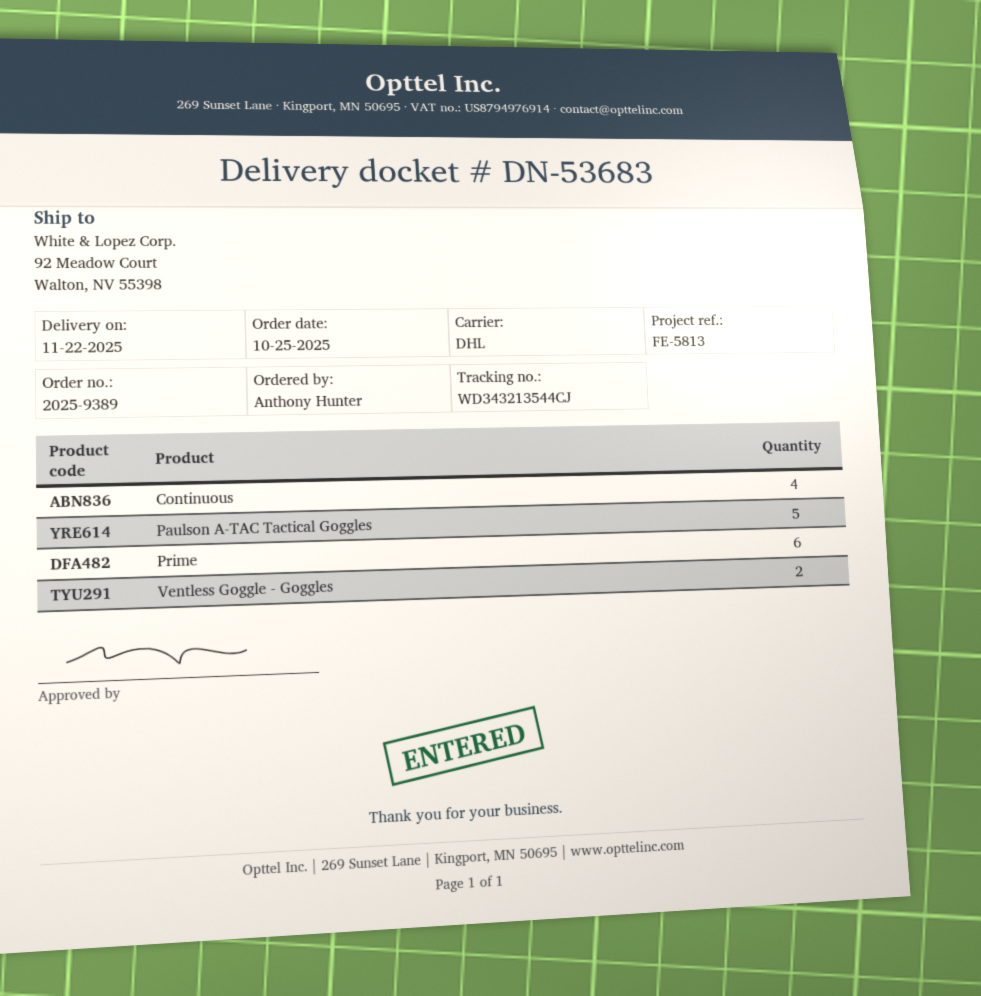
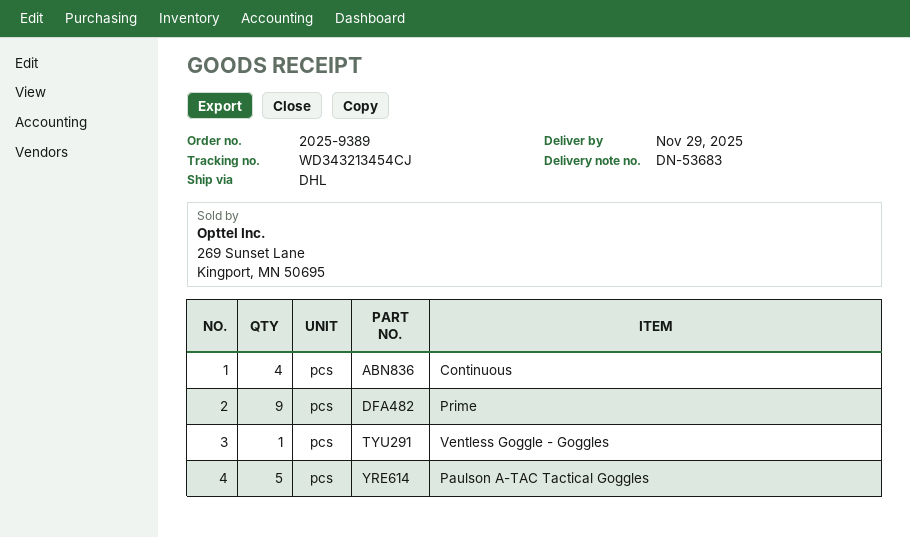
delivery date: 2025-11-22 -> 2025-11-29
tracking number: WD343213544CJ -> WD343213454CJ
Prime: 6 -> 9
Ventless Goggle - Goggles: 2 -> 1

